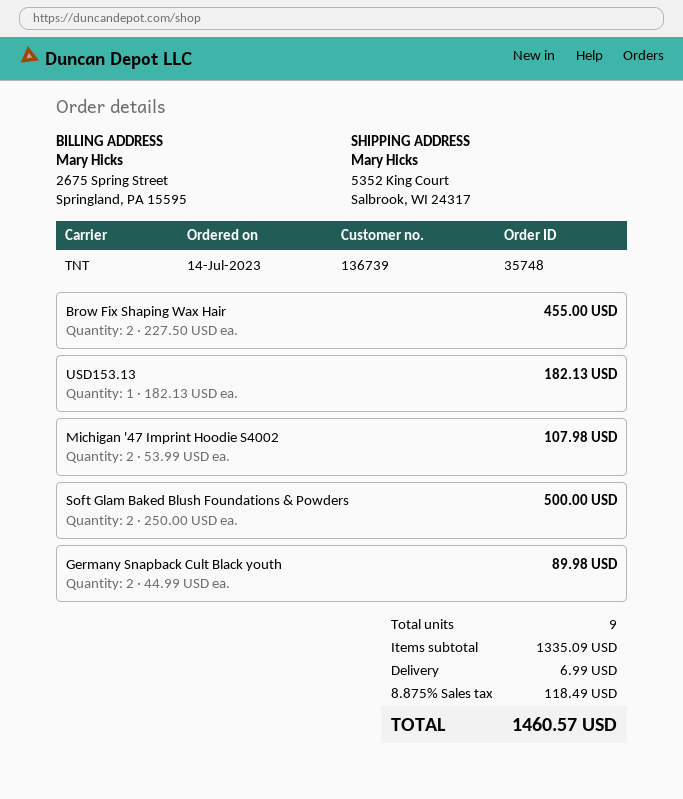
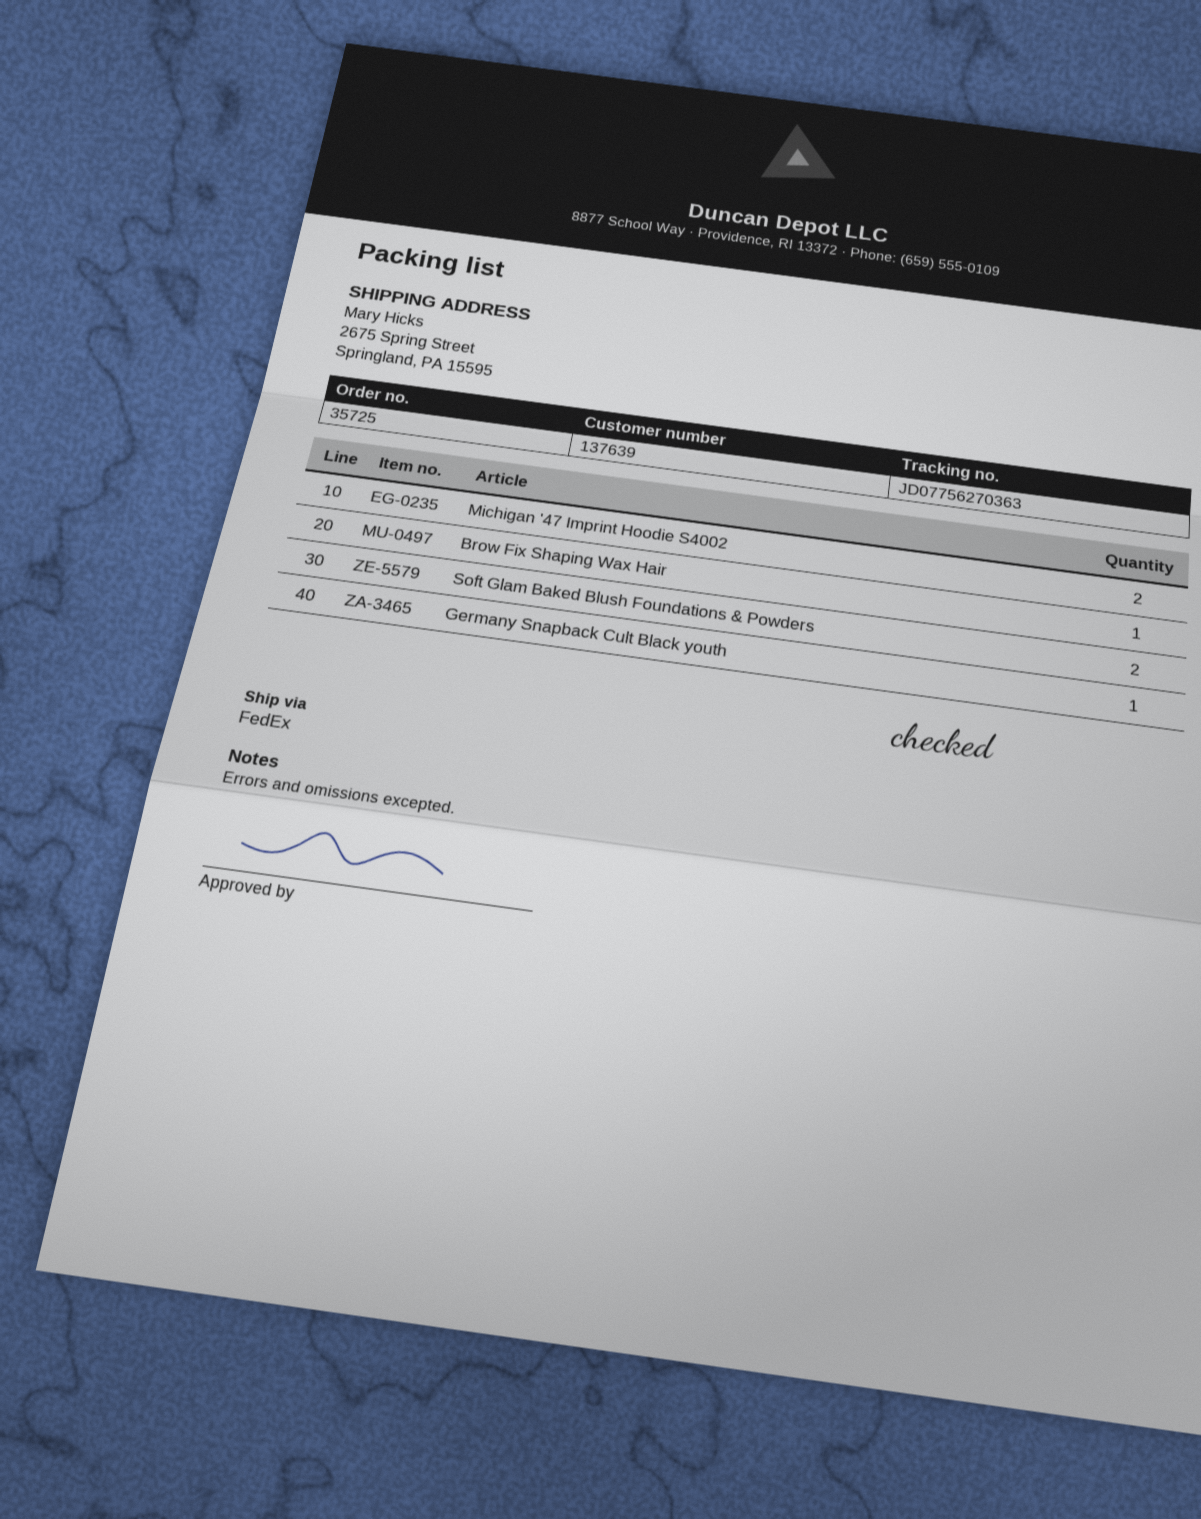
order number: 35748 -> 35725
customer number: 136739 -> 137639
shipping method: TNT -> FedEx
ship to: 5352 King Court, Salbrook, WI 24317 -> 2675 Spring Street, Springland, PA 15595
Brow Fix Shaping Wax Hair: 2 -> 1
USD153.13: 1 -> none
Germany Snapback Cult Black youth: 2 -> 1

